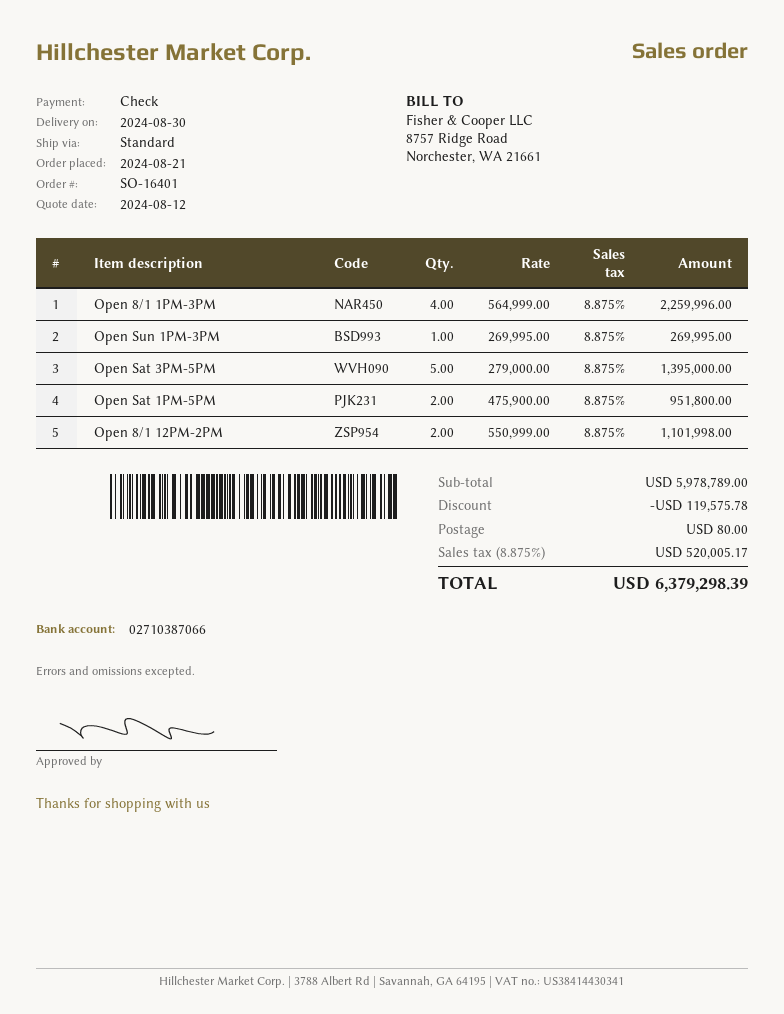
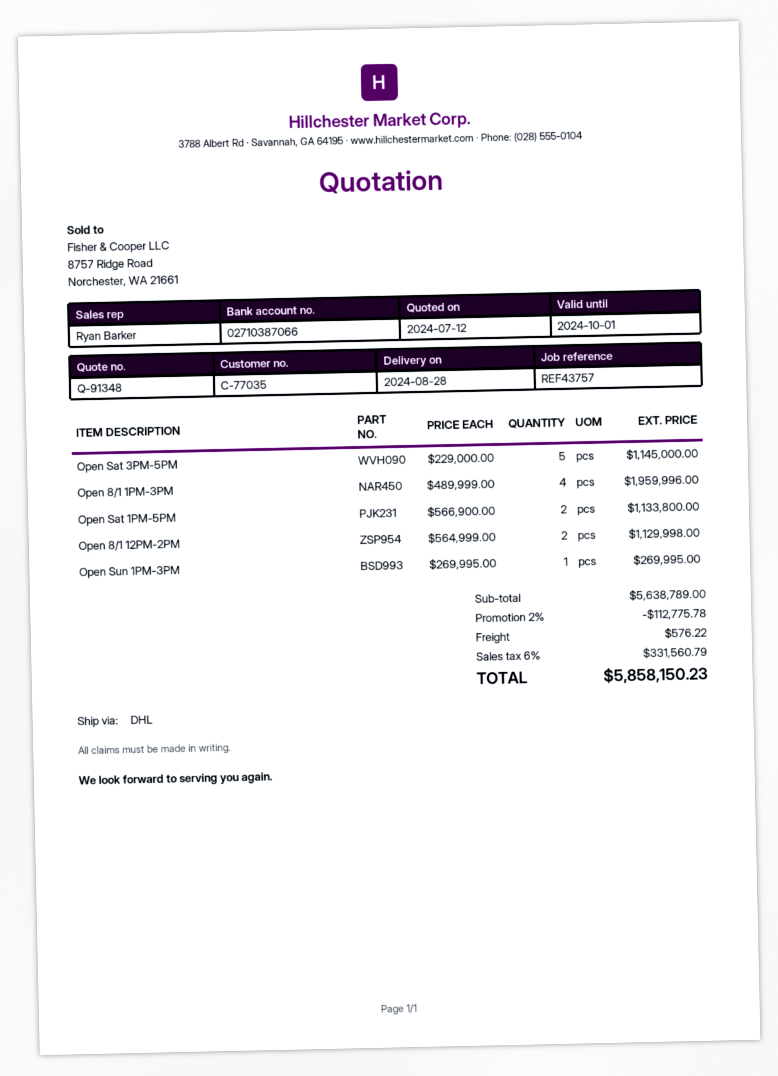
quote date: 2024-08-12 -> 2024-07-12
delivery date: 2024-08-30 -> 2024-08-28
shipping method: standard -> DHL
Open 8/1 1PM-3PM: 4 x 564999.00 = 2259996.00 -> 4 x 489999.00 = 1959996.00
Open Sat 3PM-5PM: 5 x 279000.00 = 1395000.00 -> 5 x 229000.00 = 1145000.00
Open Sat 1PM-5PM: 2 x 475900.00 = 951800.00 -> 2 x 566900.00 = 1133800.00
Open 8/1 12PM-2PM: 2 x 550999.00 = 1101998.00 -> 2 x 564999.00 = 1129998.00
subtotal: 5978789.00 -> 5638789.00
discount: 119575.78 -> 112775.78
shipping: 80.00 -> 576.22
tax: 8.875% = 520005.17 -> 6% = 331560.79
total: 6379298.39 -> 5858150.23

